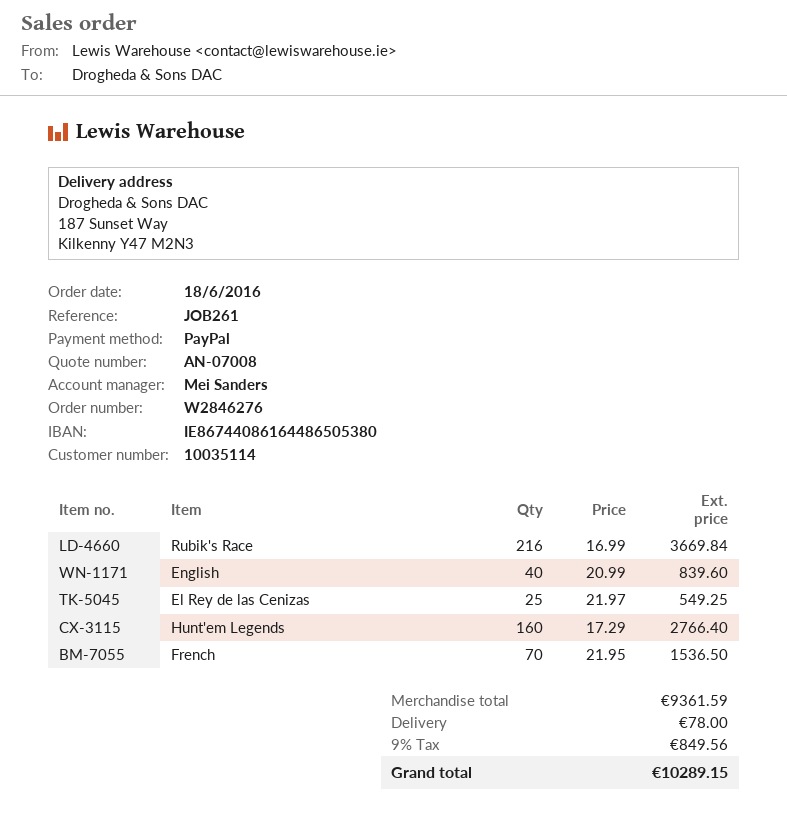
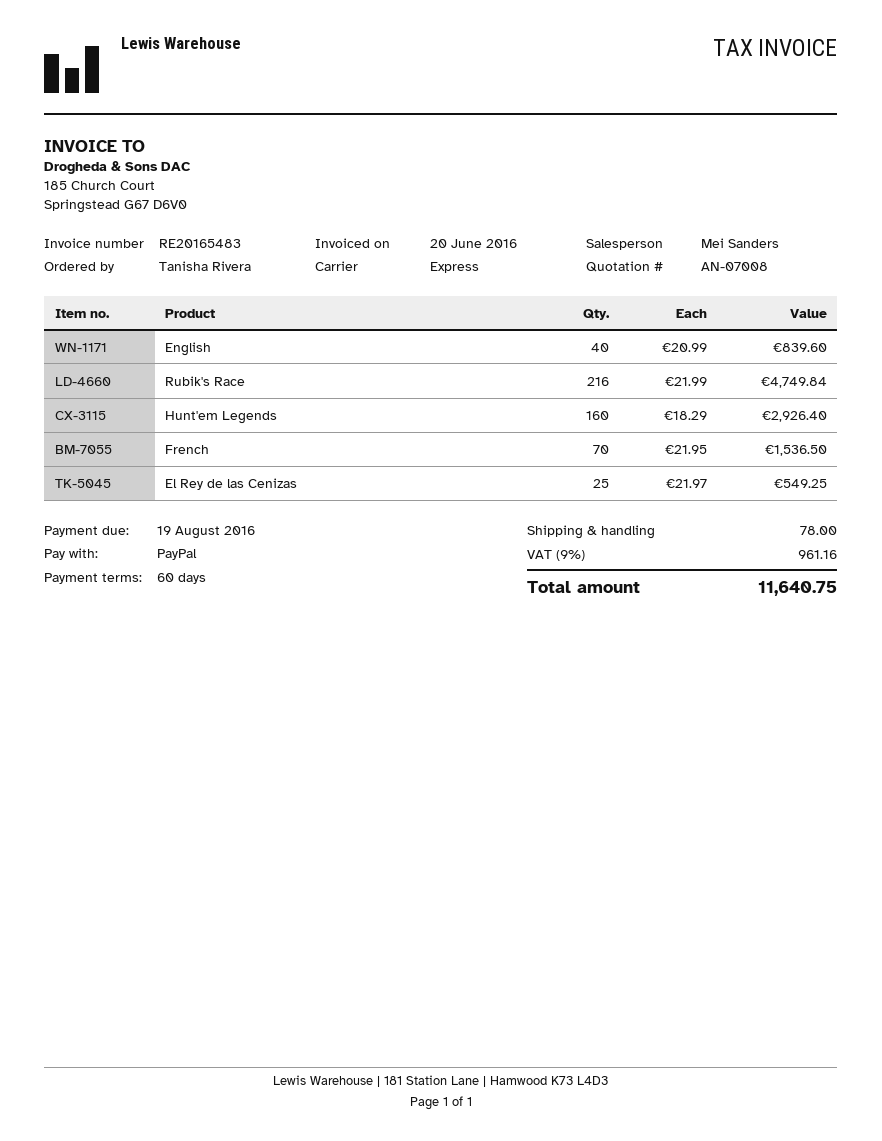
Rubik's Race: 216 x 16.99 = 3669.84 -> 216 x 21.99 = 4749.84
Hunt'em Legends: 160 x 17.29 = 2766.40 -> 160 x 18.29 = 2926.40
tax: 9% = 849.56 -> 9% = 961.16
total: 10289.15 -> 11640.75

